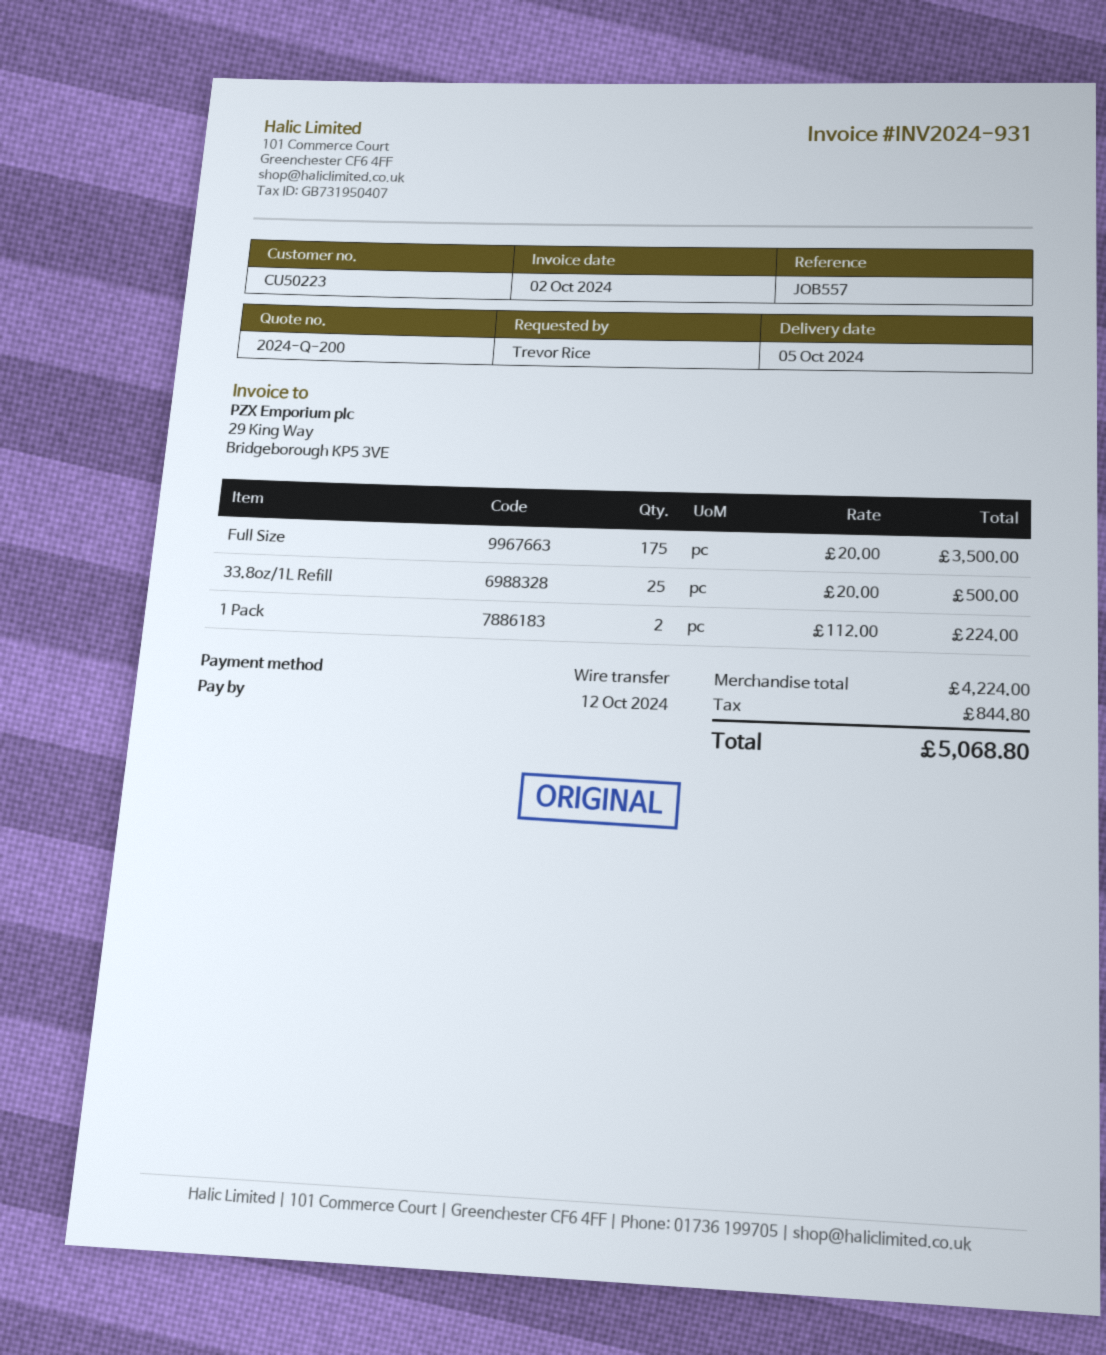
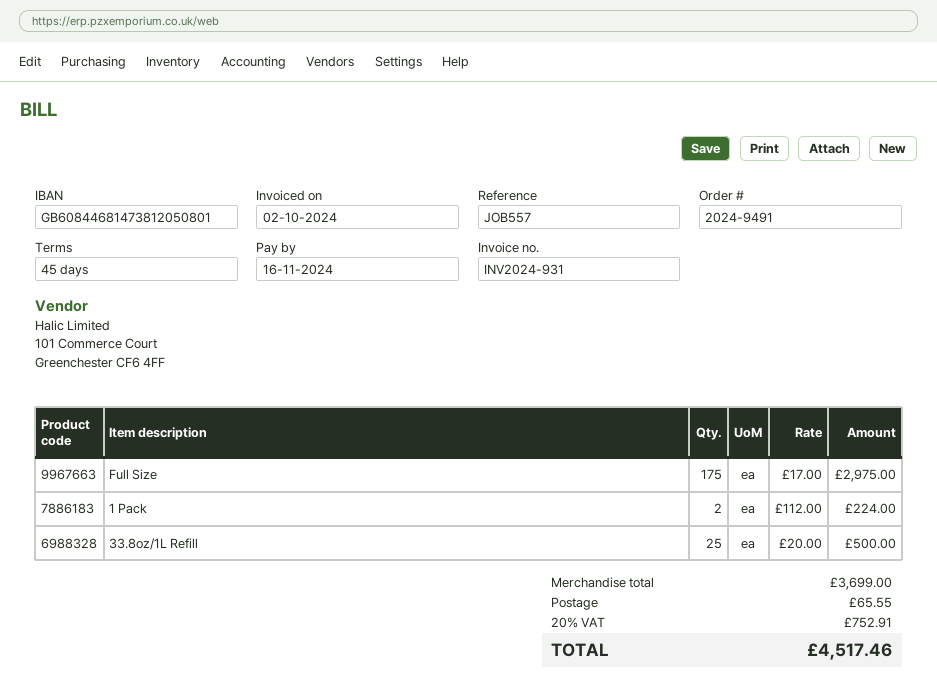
due date: 2024-10-12 -> 2024-11-16
Full Size: 175 x 20.00 = 3500.00 -> 175 x 17.00 = 2975.00
subtotal: 4224.00 -> 3699.00
shipping: none -> 65.55
tax: 844.80 -> 752.91
total: 5068.80 -> 4517.46

